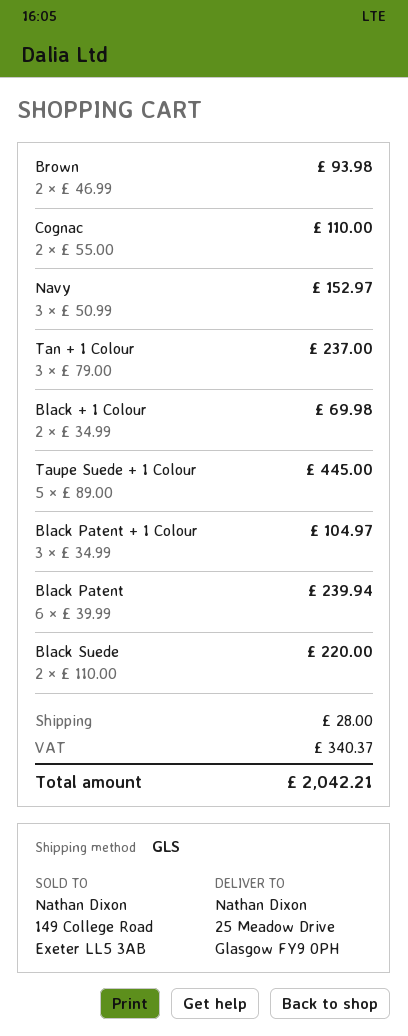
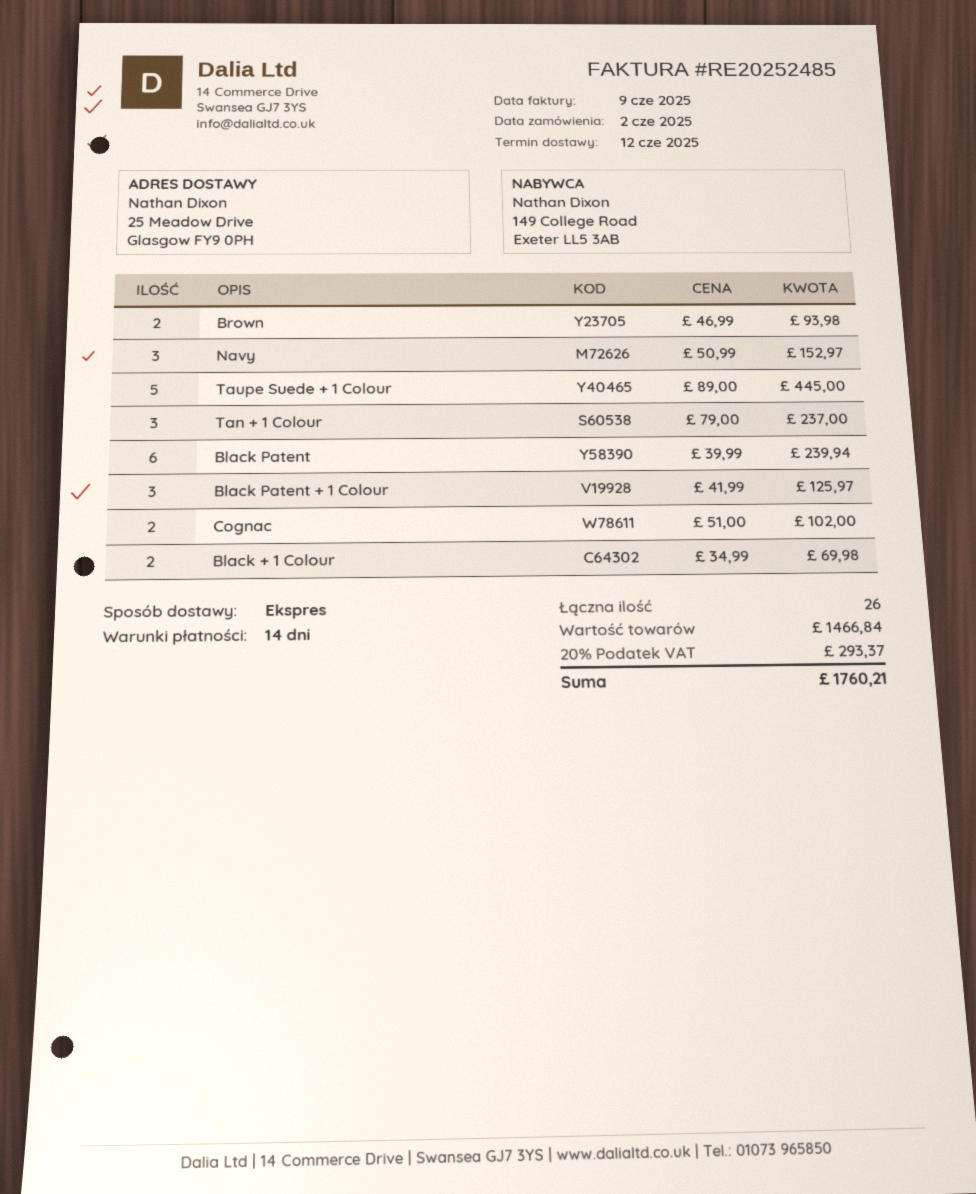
shipping method: GLS -> express
Cognac: 2 x 55.00 = 110.00 -> 2 x 51.00 = 102.00
Black Patent + 1 Colour: 3 x 34.99 = 104.97 -> 3 x 41.99 = 125.97
Black Suede: 2 x 110.00 = 220.00 -> none
shipping: 28.00 -> none
tax: 340.37 -> 293.37
total: 2042.21 -> 1760.21

